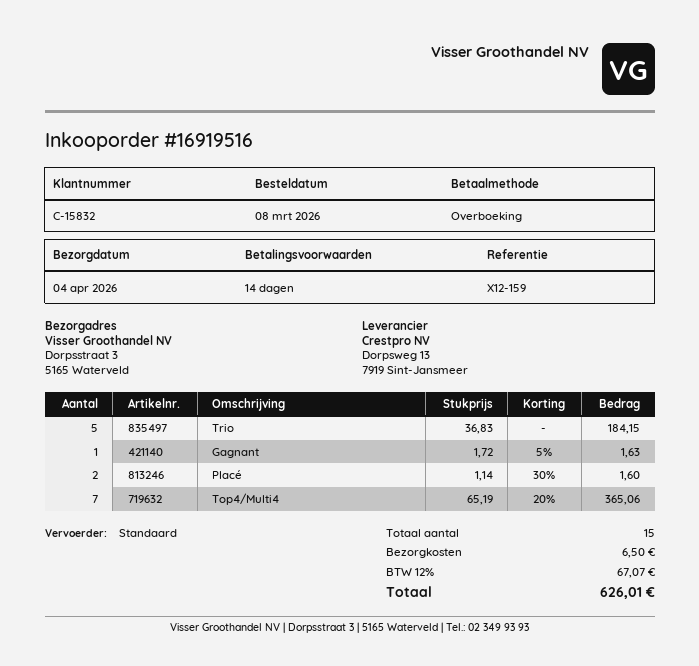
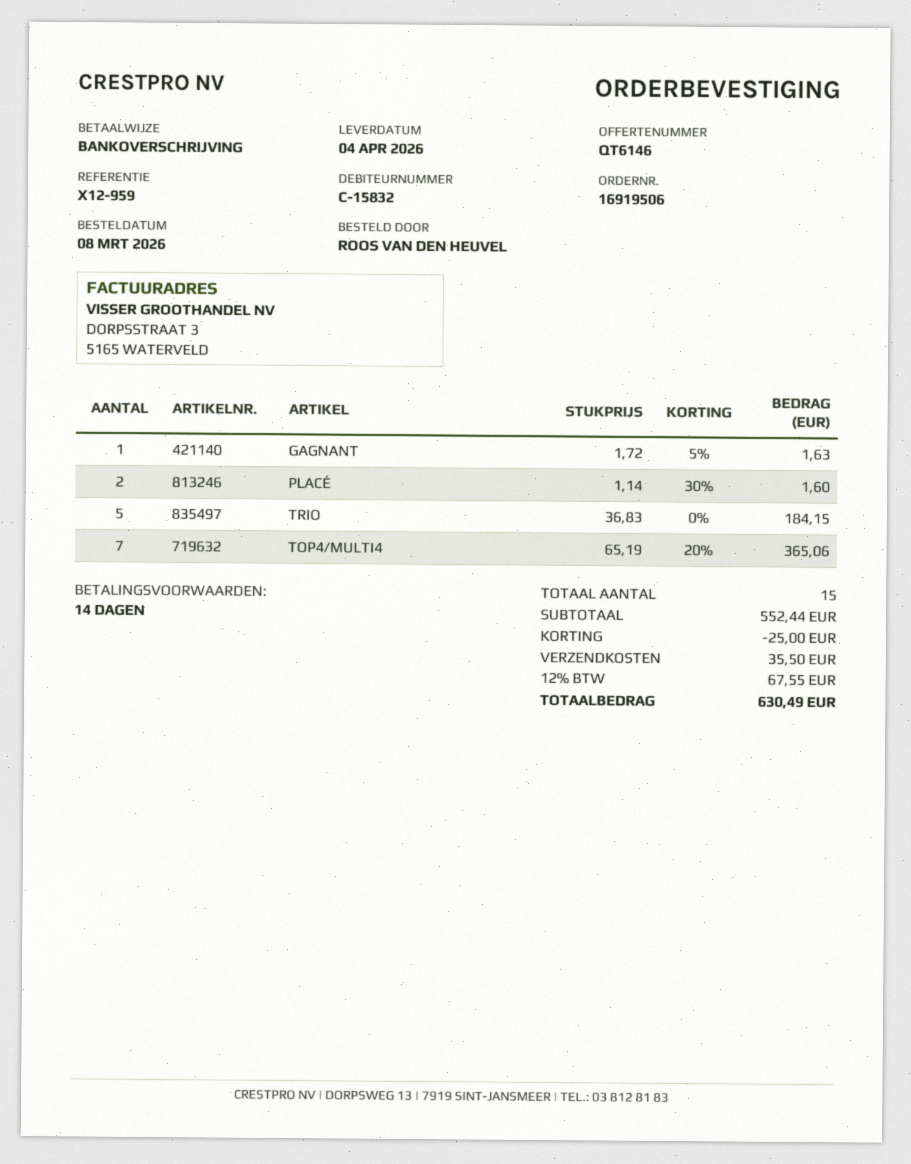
order number: 16919516 -> 16919506
reference: X12-159 -> X12-959
discount: none -> 25.00
shipping: 6.50 -> 35.50
tax: 12% = 67.07 -> 12% = 67.55
total: 626.01 -> 630.49

